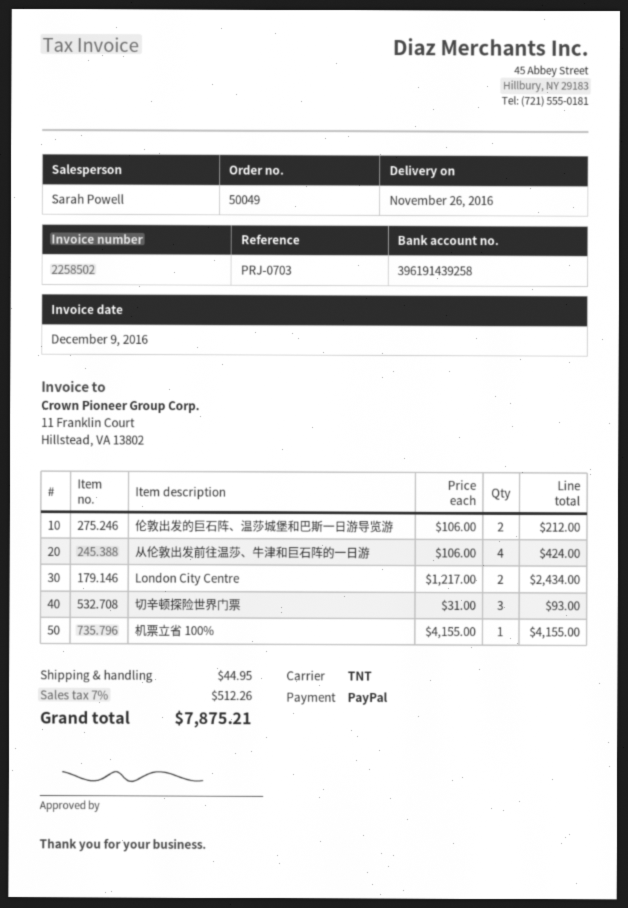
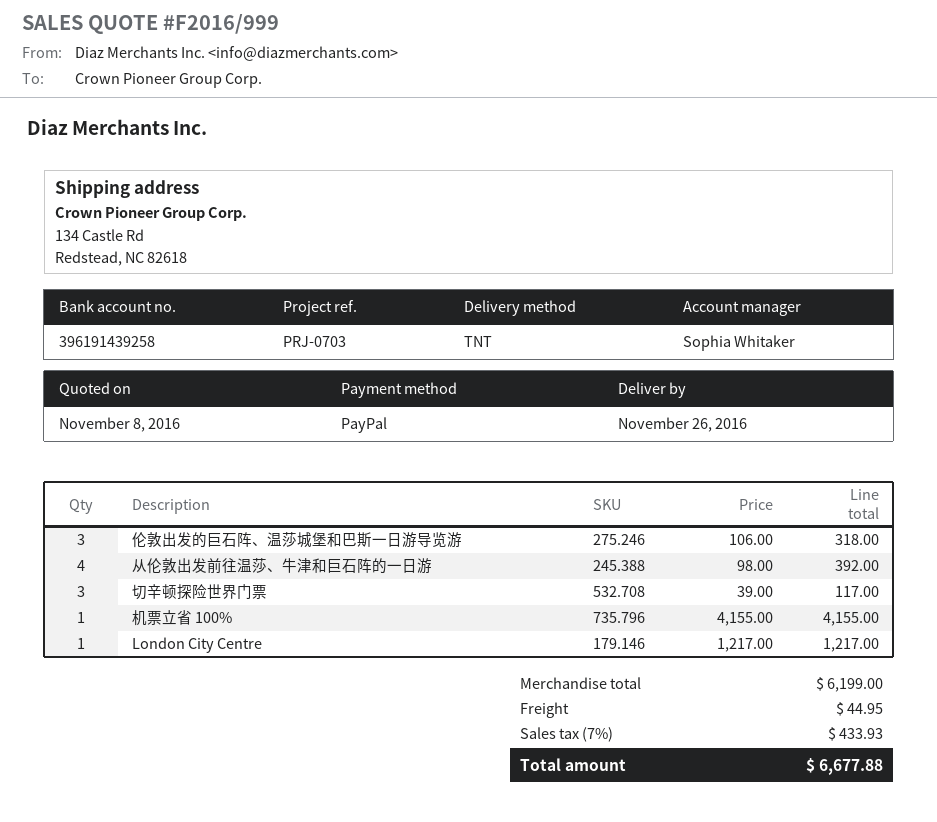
sales rep: Sarah Powell -> Sophia Whitaker
伦敦出发的巨石阵、温莎城堡和巴斯一日游导览游: 2 x 106.00 = 212.00 -> 3 x 106.00 = 318.00
从伦敦出发前往温莎、牛津和巨石阵的一日游: 4 x 106.00 = 424.00 -> 4 x 98.00 = 392.00
London City Centre: 2 x 1217.00 = 2434.00 -> 1 x 1217.00 = 1217.00
切辛顿探险世界门票: 3 x 31.00 = 93.00 -> 3 x 39.00 = 117.00
tax: 7% = 512.26 -> 7% = 433.93
total: 7875.21 -> 6677.88

